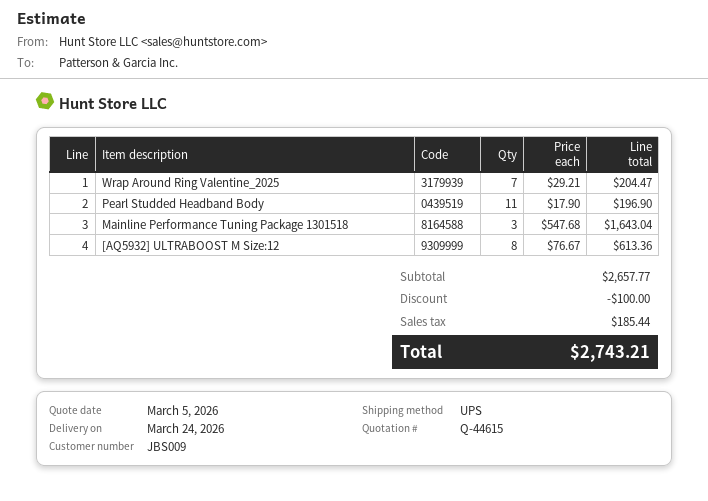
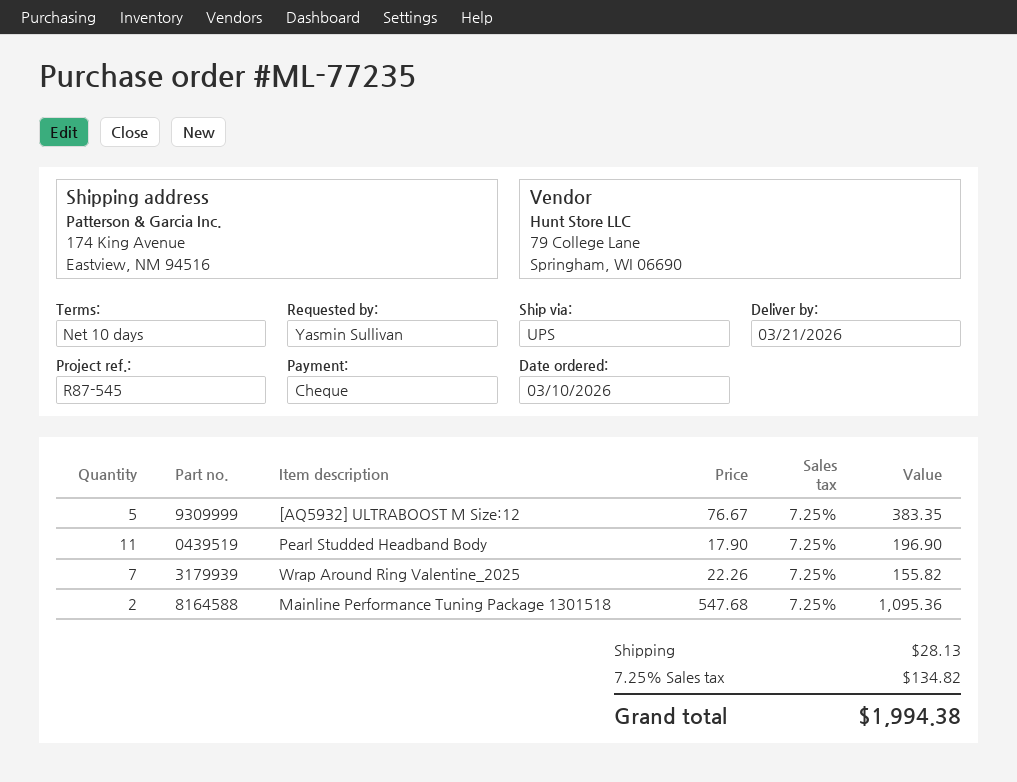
delivery date: 2026-03-24 -> 2026-03-21
Wrap Around Ring Valentine_2025: 7 x 29.21 = 204.47 -> 7 x 22.26 = 155.82
Mainline Performance Tuning Package 1301518: 3 x 547.68 = 1643.04 -> 2 x 547.68 = 1095.36
[AQ5932] ULTRABOOST M Size:12: 8 x 76.67 = 613.36 -> 5 x 76.67 = 383.35
discount: 100.00 -> none
shipping: none -> 28.13
tax: 185.44 -> 134.82
total: 2743.21 -> 1994.38

